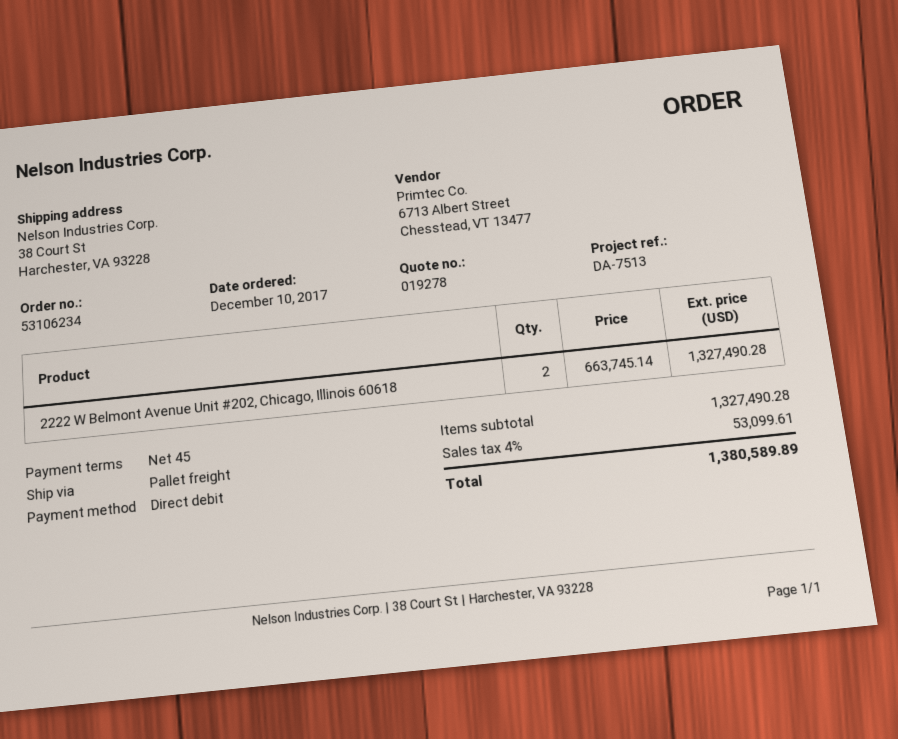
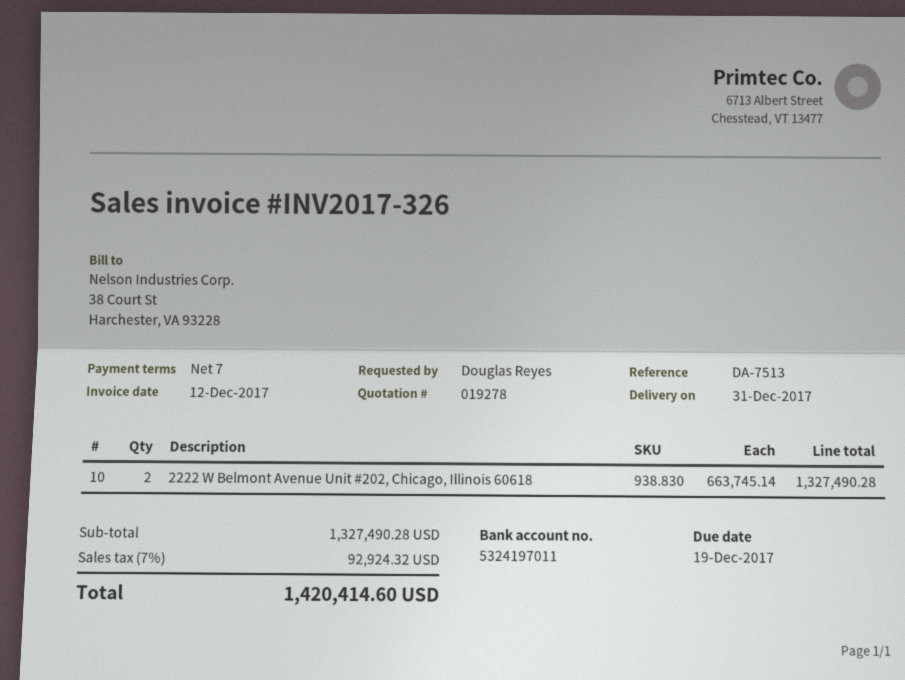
payment terms: 45 days -> 7 days
tax: 4% = 53099.61 -> 7% = 92924.32
total: 1380589.89 -> 1420414.60

